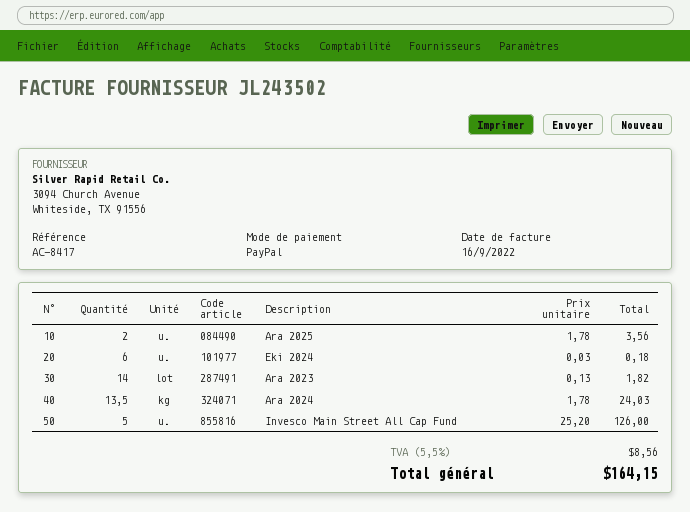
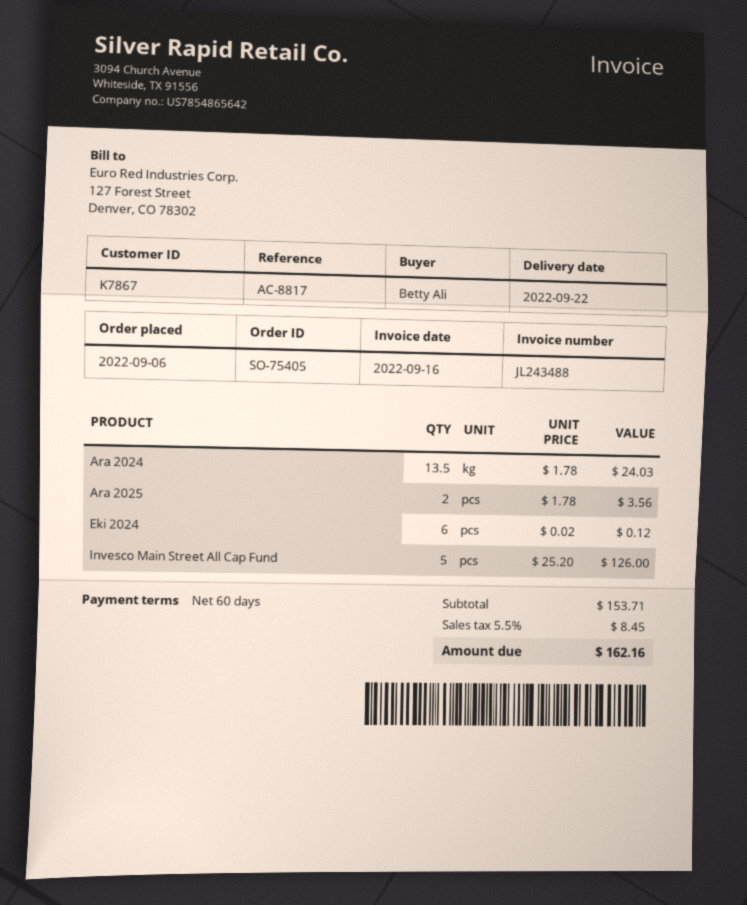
invoice number: JL243502 -> JL243488
reference: AC-8417 -> AC-8817
Eki 2024: 6 x 0.03 = 0.18 -> 6 x 0.02 = 0.12
Ara 2023: 14 x 0.13 = 1.82 -> none
tax: 5.5% = 8.56 -> 5.5% = 8.45
total: 164.15 -> 162.16

